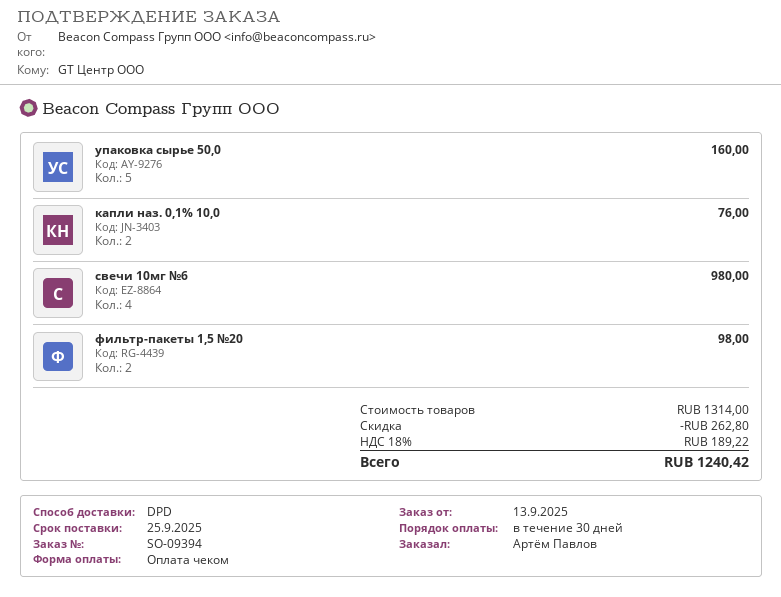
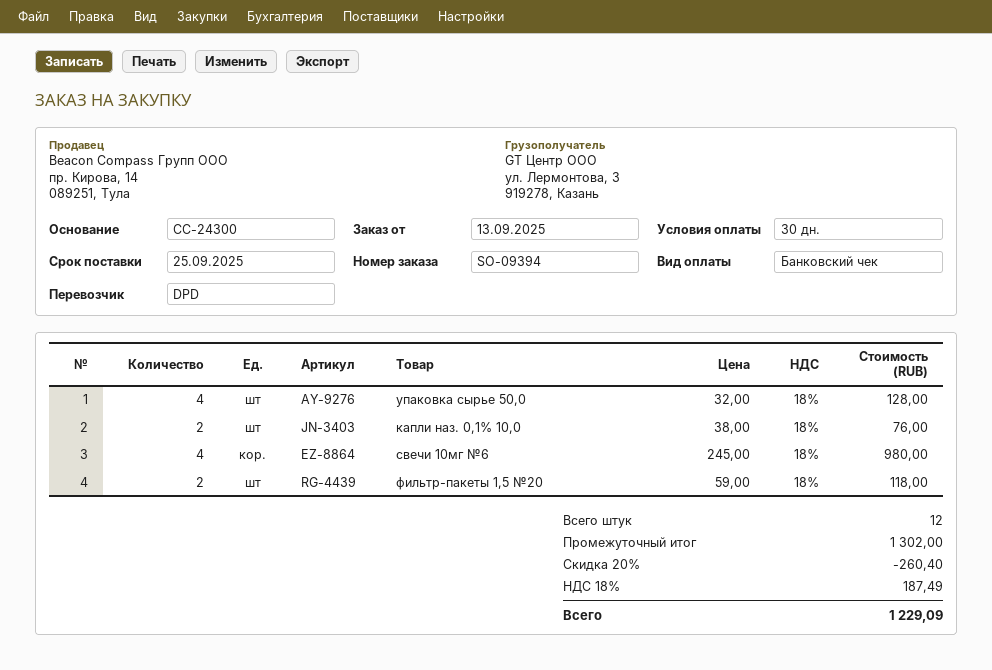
упаковка сырье 50,0: 5 for 160.00 -> 4 for 128.00
фильтр-пакеты 1,5 №20: 2 for 98.00 -> 2 for 118.00
subtotal: 1314.00 -> 1302.00
discount: 262.80 -> 260.40
tax: 18% = 189.22 -> 18% = 187.49
total: 1240.42 -> 1229.09

